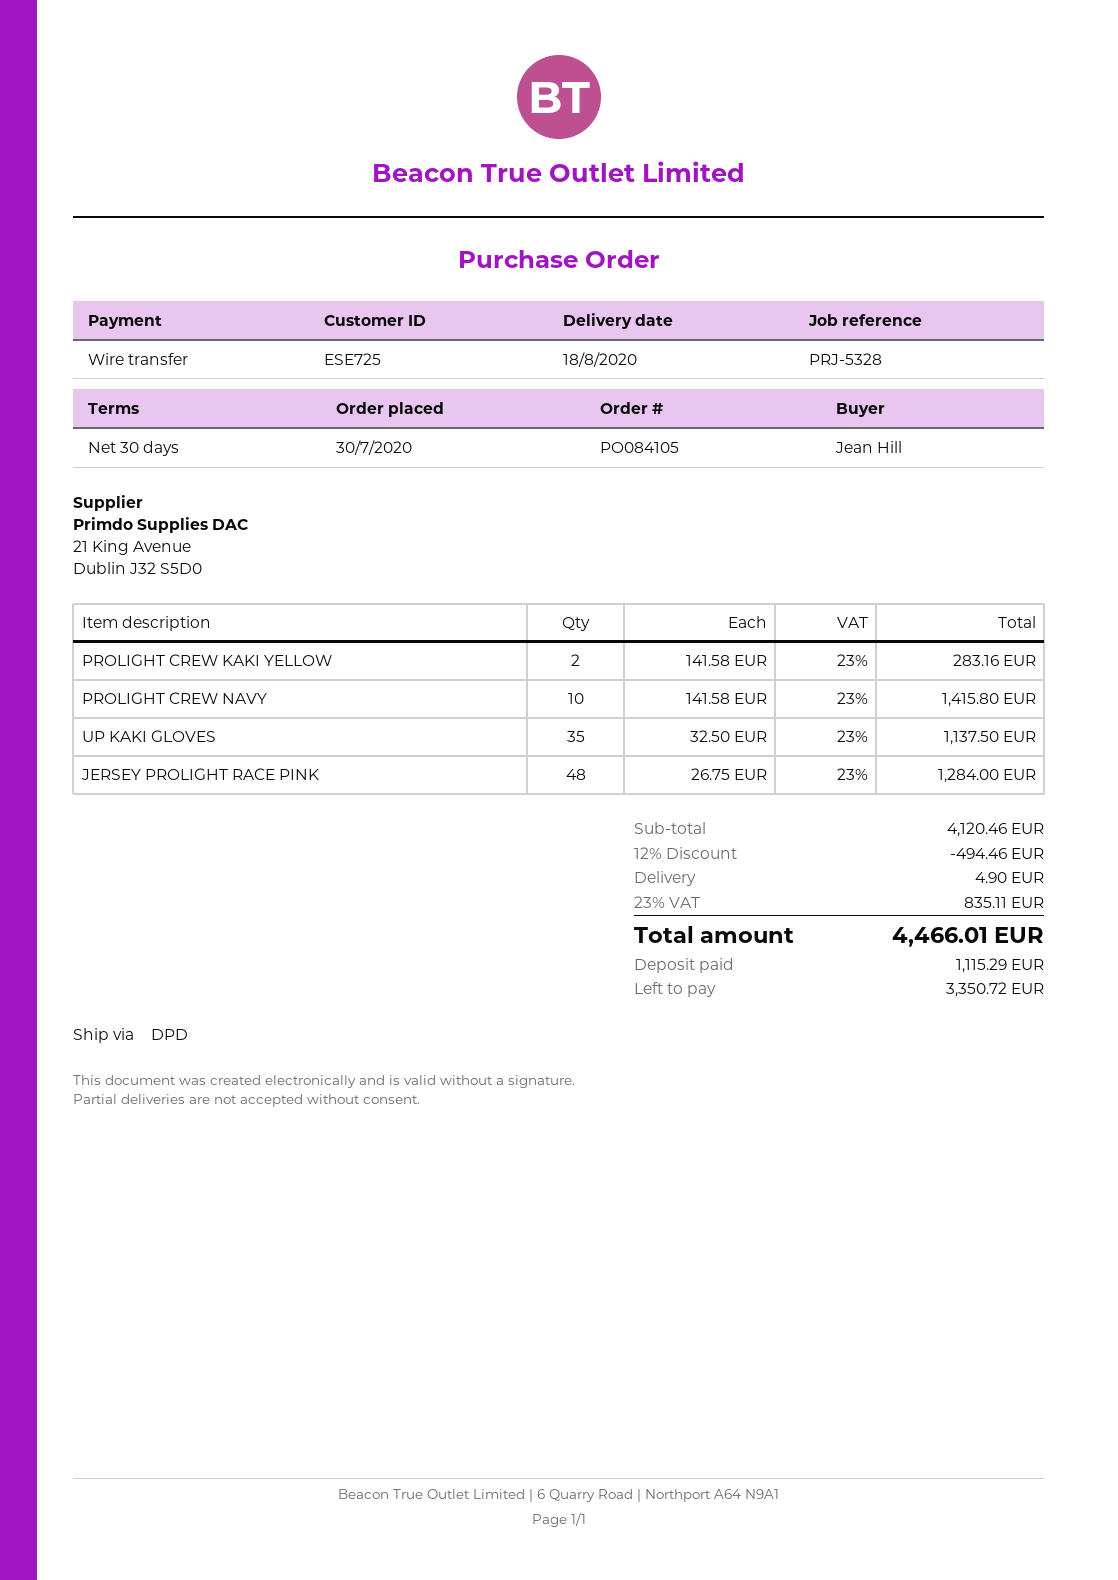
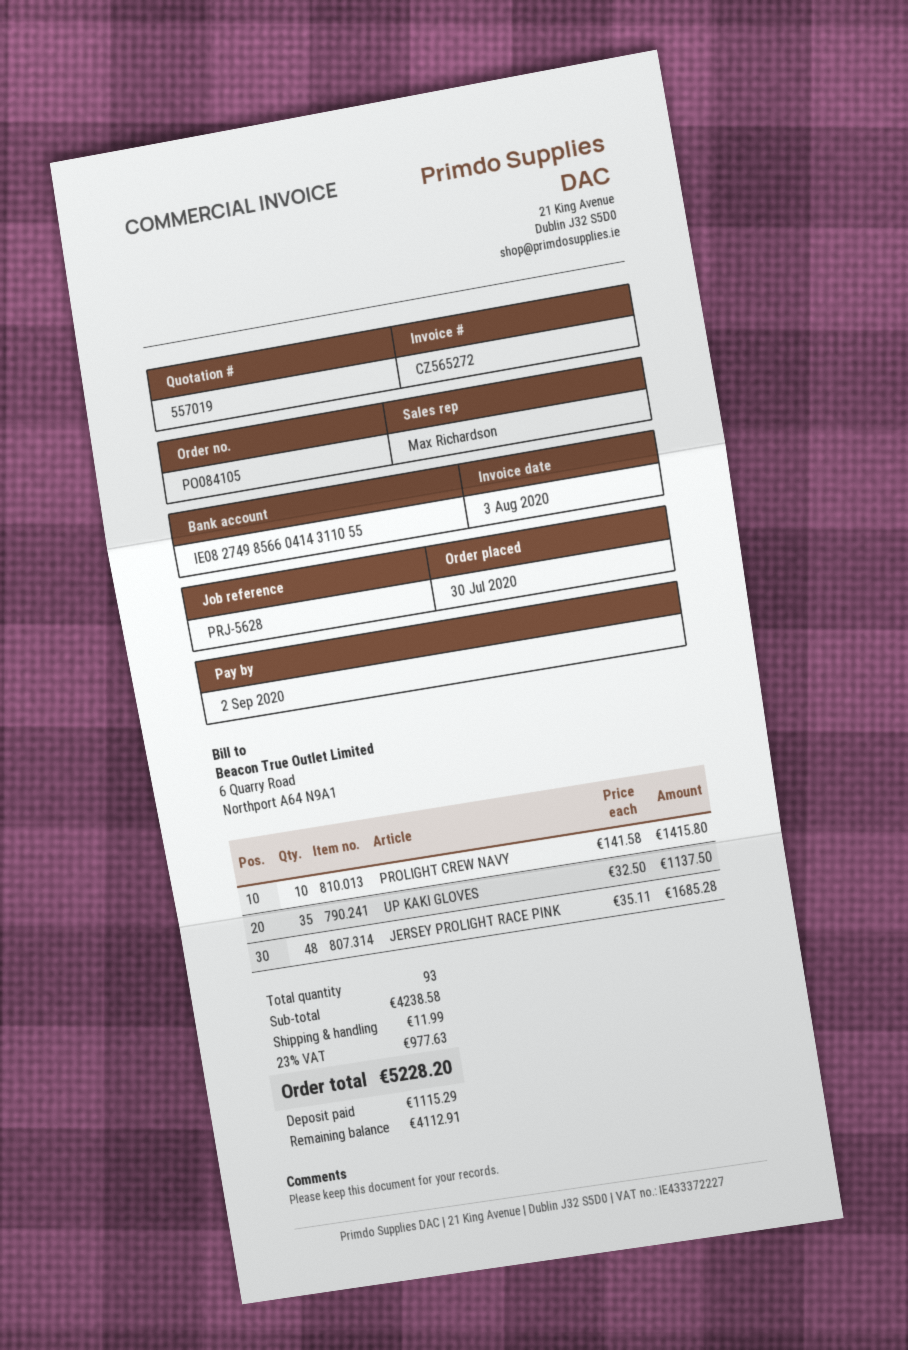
reference: PRJ-5328 -> PRJ-5628
PROLIGHT CREW KAKI YELLOW: 2 x 141.58 = 283.16 -> none
JERSEY PROLIGHT RACE PINK: 48 x 26.75 = 1284.00 -> 48 x 35.11 = 1685.28
subtotal: 4120.46 -> 4238.58
discount: 12% = 494.46 -> none
shipping: 4.90 -> 11.99
tax: 23% = 835.11 -> 23% = 977.63
total: 4466.01 -> 5228.20
balance: 3350.72 -> 4112.91

